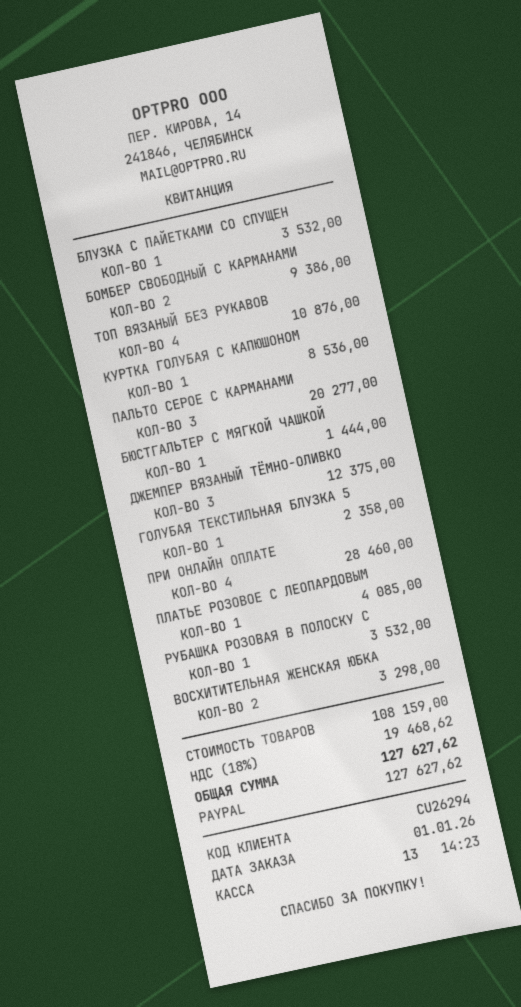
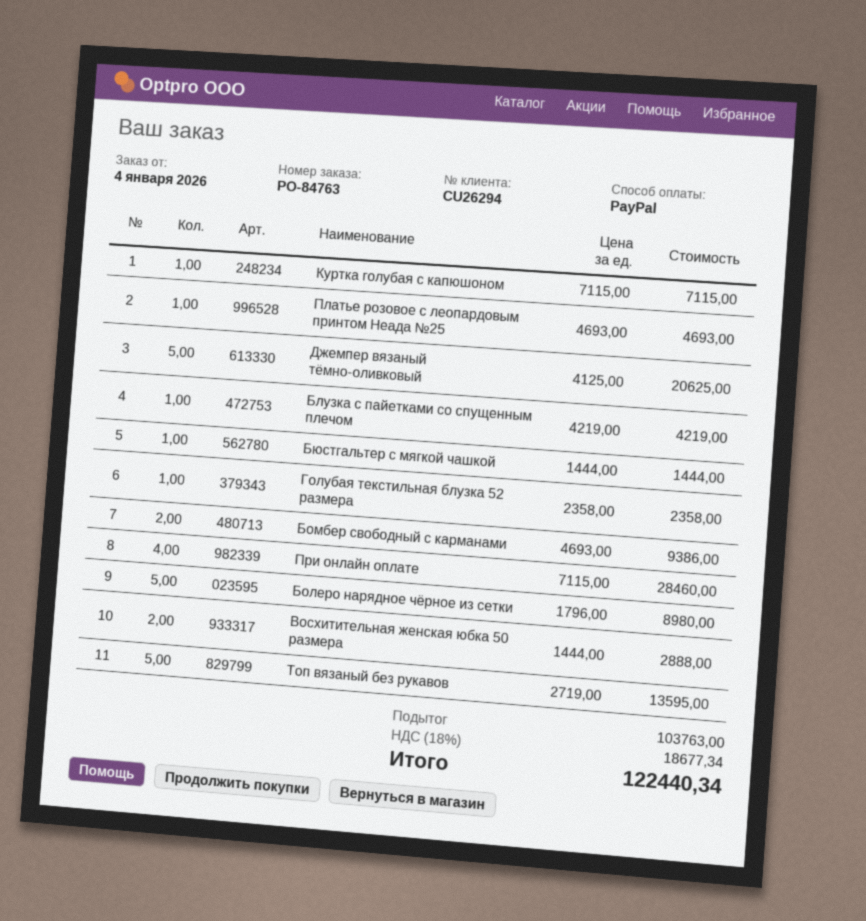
order date: 2026-01-01 -> 2026-01-04
БЛУЗКА С ПАЙЕТКАМИ СО СПУЩЕН: 1 for 3532.00 -> 1 for 4219.00
ТОП ВЯЗАНЫЙ БЕЗ РУКАВОВ: 4 for 10876.00 -> 5 for 13595.00
КУРТКА ГОЛУБАЯ С КАПЮШОНОМ: 1 for 8536.00 -> 1 for 7115.00
ПАЛЬТО СЕРОЕ С КАРМАНАМИ: 3 for 20277.00 -> none
ДЖЕМПЕР ВЯЗАНЫЙ ТЁМНО-ОЛИВКО: 3 for 12375.00 -> 5 for 20625.00
ПЛАТЬЕ РОЗОВОЕ С ЛЕОПАРДОВЫМ: 1 for 4085.00 -> 1 for 4693.00
РУБАШКА РОЗОВАЯ В ПОЛОСКУ С: 1 for 3532.00 -> none
ВОСХИТИТЕЛЬНАЯ ЖЕНСКАЯ ЮБКА: 2 for 3298.00 -> 2 for 2888.00
Болеро нарядное чёрное из сетки: none -> 5 for 8980.00
subtotal: 108159.00 -> 103763.00
tax: 18% = 19468.62 -> 18% = 18677.34
total: 127627.62 -> 122440.34

